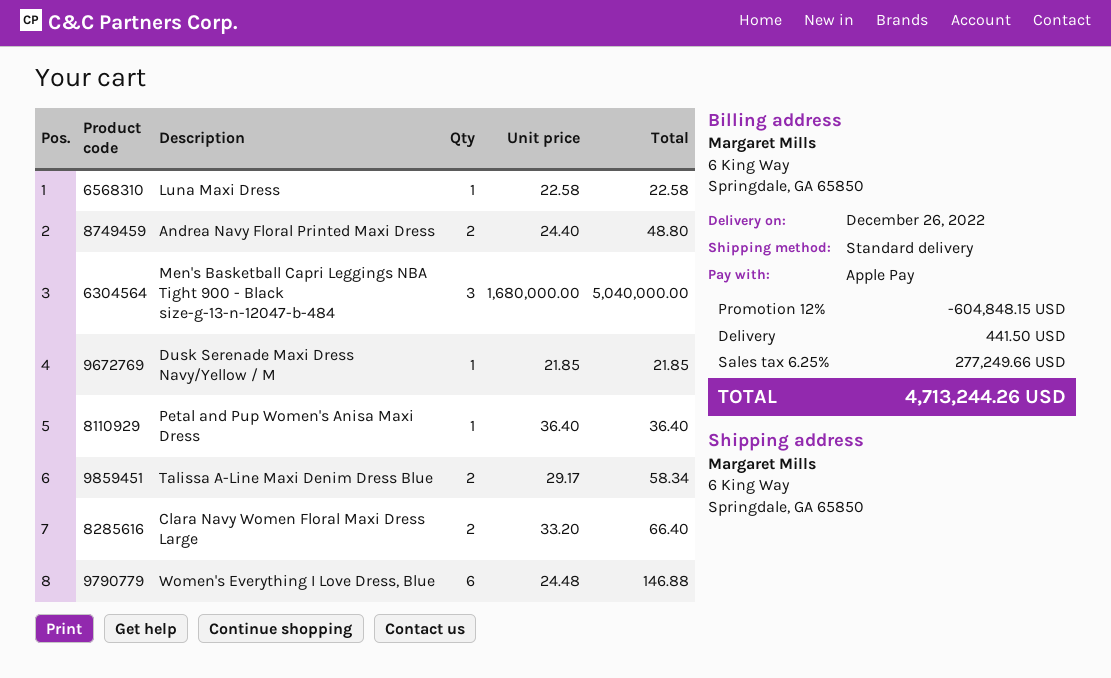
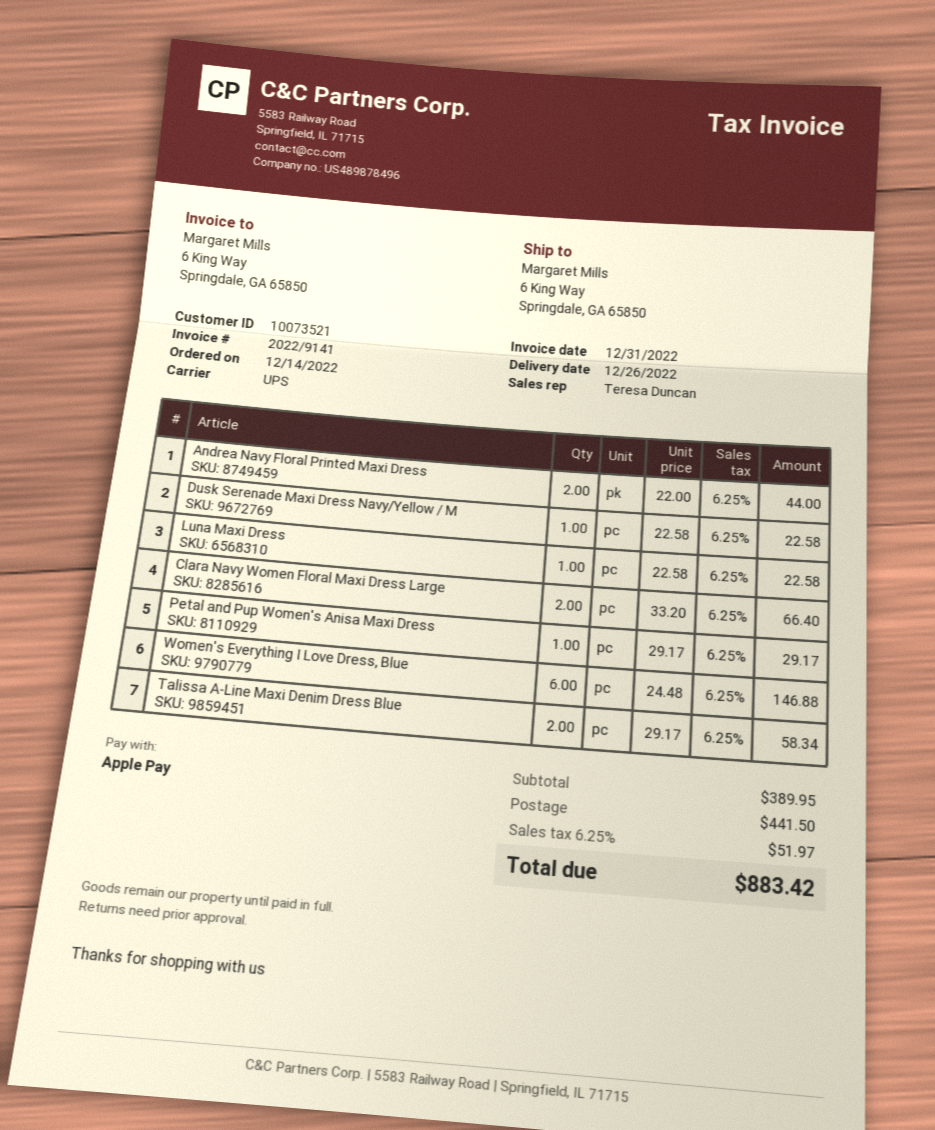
shipping method: standard -> UPS
Andrea Navy Floral Printed Maxi Dress: 2 x 24.40 = 48.80 -> 2 x 22.00 = 44.00
Men's Basketball Capri Leggings NBA Tight 900 - Black size-g-13-n-12047-b-484: 3 x 1680000.00 = 5040000.00 -> none
Dusk Serenade Maxi Dress Navy/Yellow / M: 1 x 21.85 = 21.85 -> 1 x 22.58 = 22.58
Petal and Pup Women's Anisa Maxi Dress: 1 x 36.40 = 36.40 -> 1 x 29.17 = 29.17
discount: 12% = 604848.15 -> none
tax: 6.25% = 277249.66 -> 6.25% = 51.97
total: 4713244.26 -> 883.42

